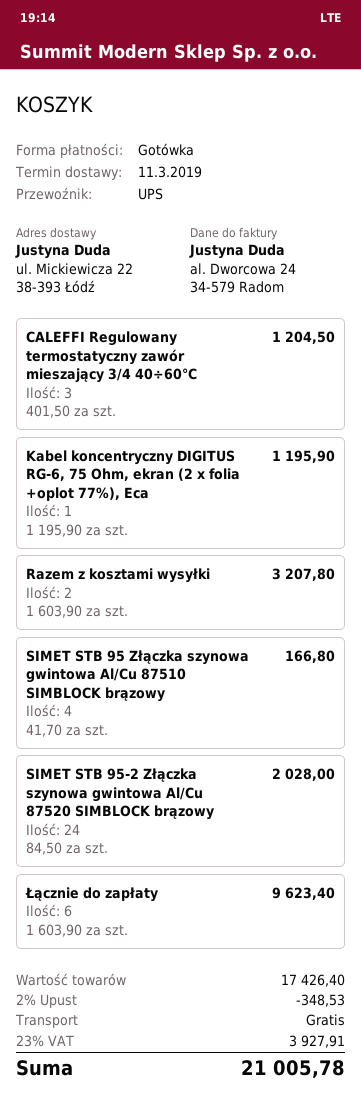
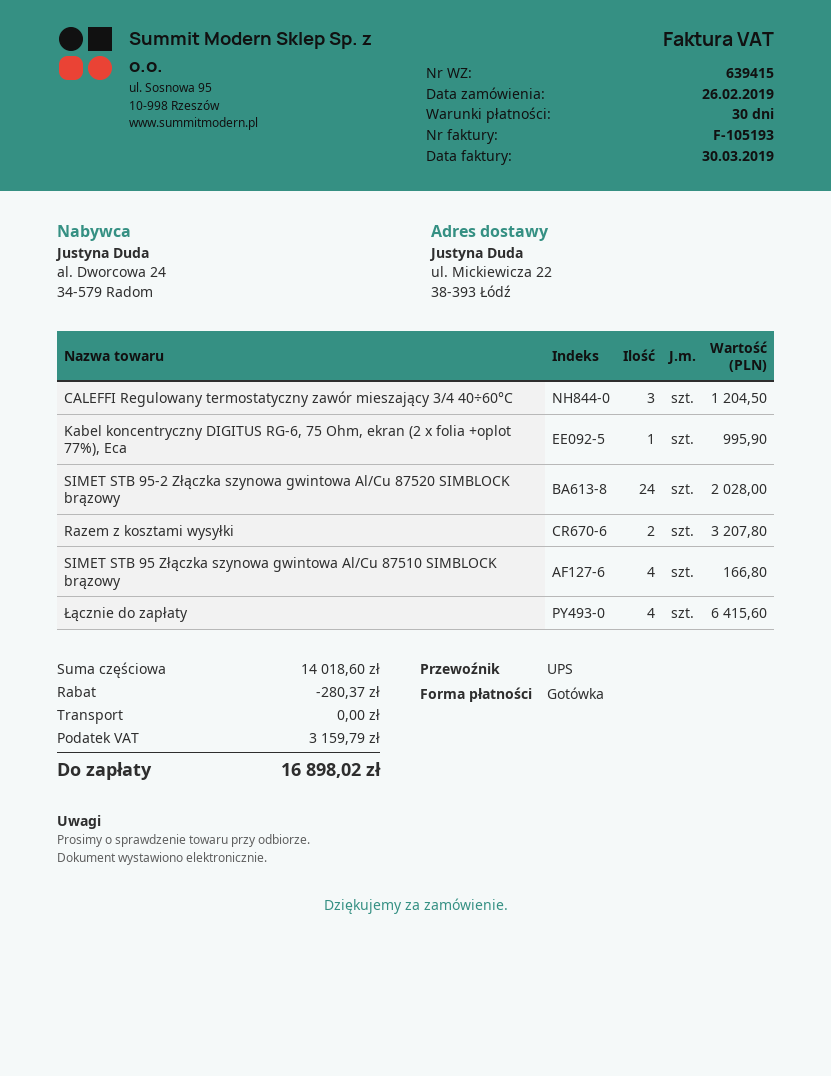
Kabel koncentryczny DIGITUS RG-6, 75 Ohm, ekran (2 x folia +oplot 77%), Eca: 1 for 1195.90 -> 1 for 995.90
Łącznie do zapłaty: 6 for 9623.40 -> 4 for 6415.60
subtotal: 17426.40 -> 14018.60
discount: 348.53 -> 280.37
tax: 3927.91 -> 3159.79
total: 21005.78 -> 16898.02

